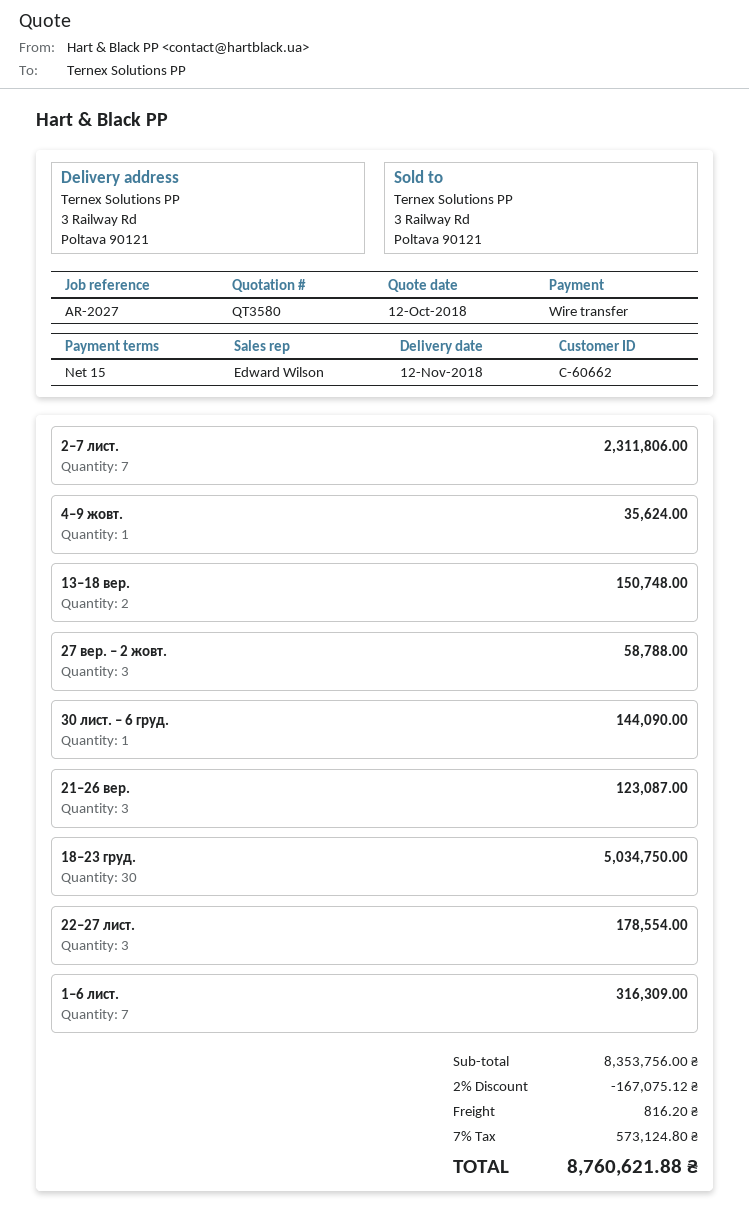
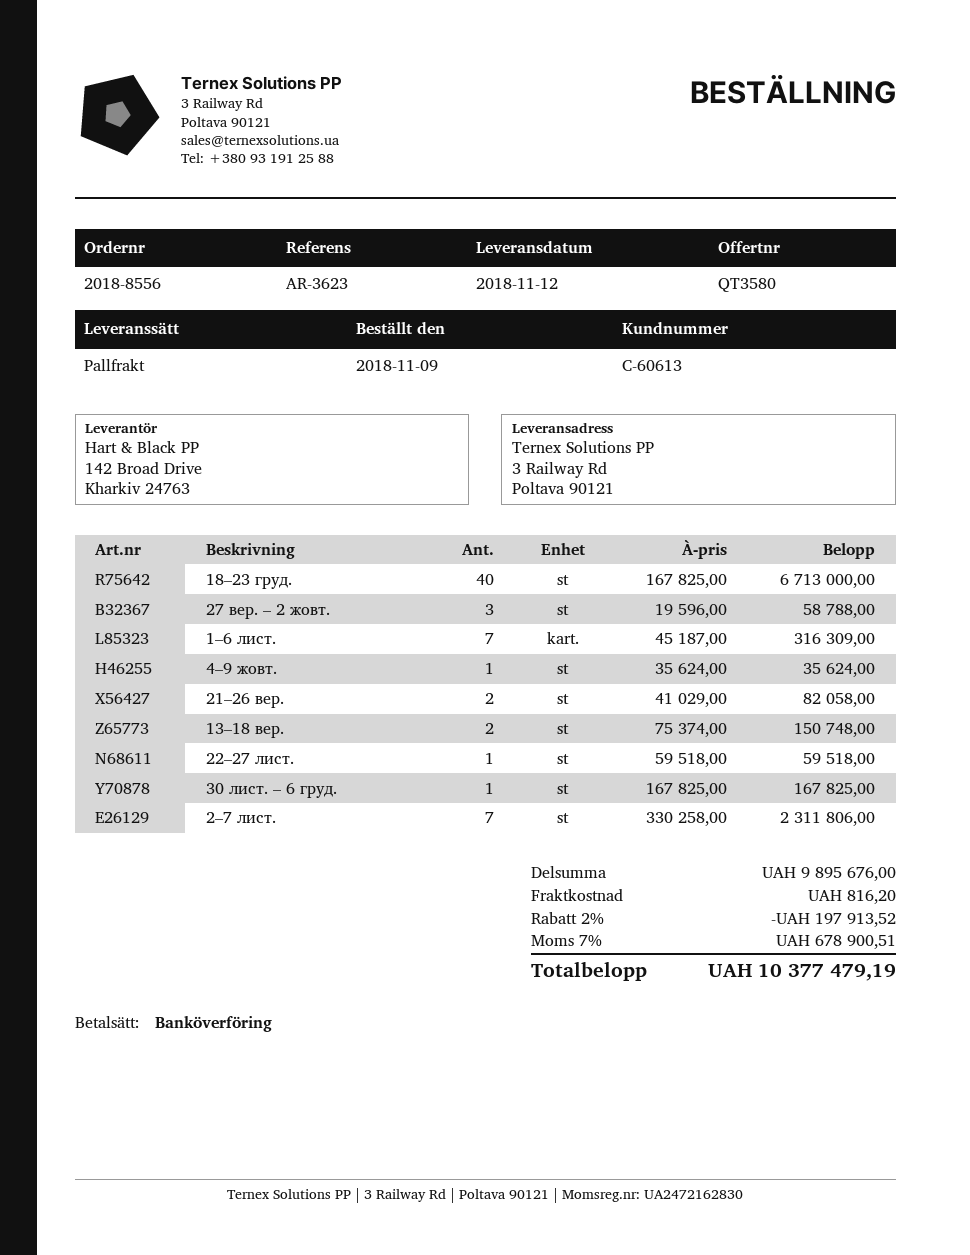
customer number: C-60662 -> C-60613
reference: AR-2027 -> AR-3623
30 лист. – 6 груд.: 1 for 144090.00 -> 1 for 167825.00
21–26 вер.: 3 for 123087.00 -> 2 for 82058.00
18–23 груд.: 30 for 5034750.00 -> 40 for 6713000.00
22–27 лист.: 3 for 178554.00 -> 1 for 59518.00
subtotal: 8353756.00 -> 9895676.00
discount: 2% = 167075.12 -> 2% = 197913.52
tax: 7% = 573124.80 -> 7% = 678900.51
total: 8760621.88 -> 10377479.19

